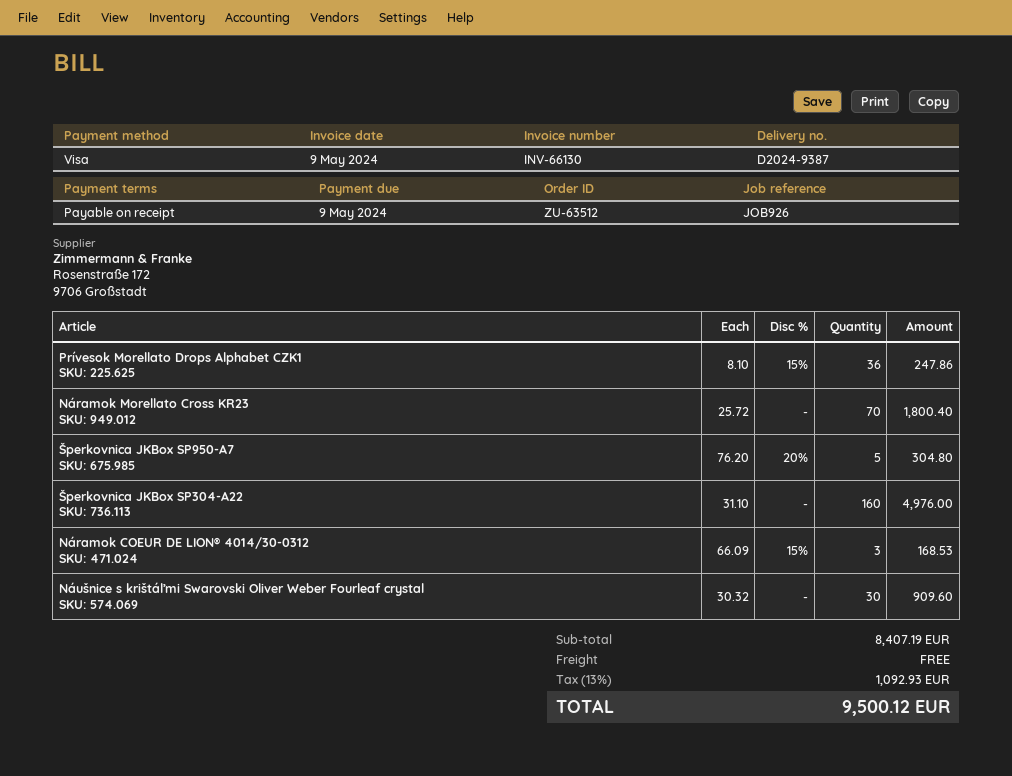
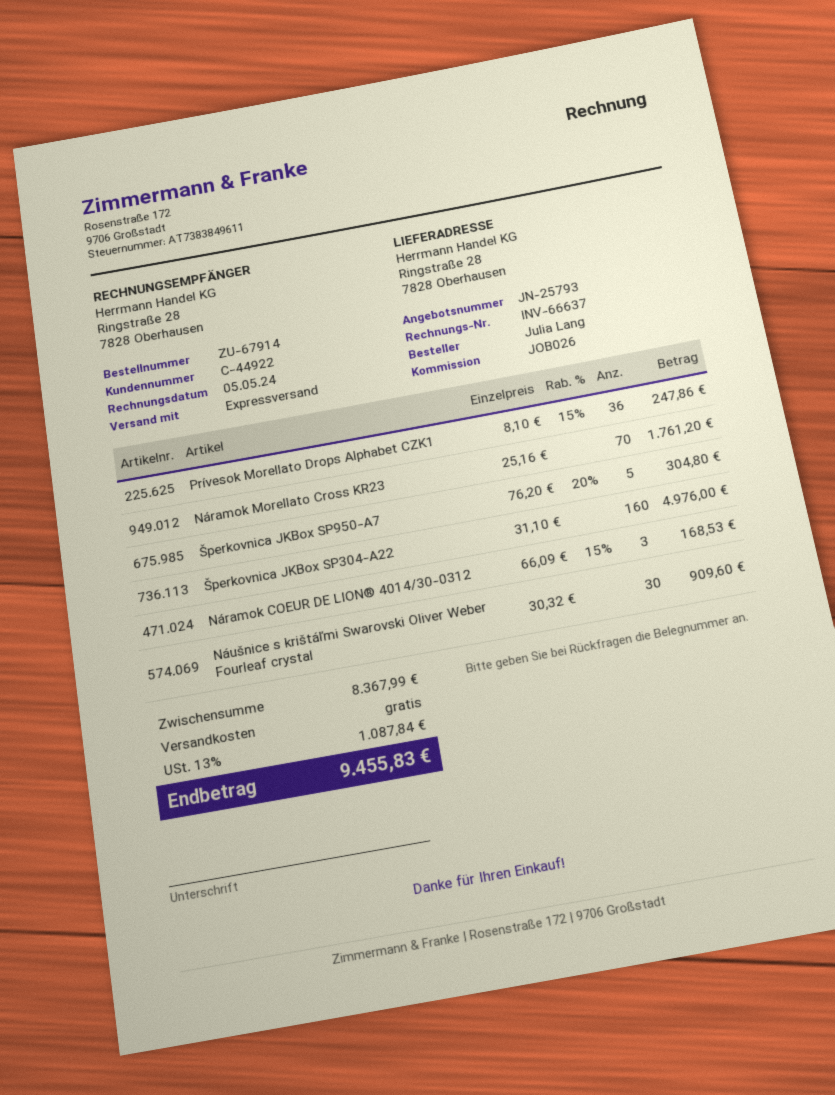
order number: ZU-63512 -> ZU-67914
invoice number: INV-66130 -> INV-66637
invoice date: 2024-05-09 -> 2024-05-05
reference: JOB926 -> JOB026
Náramok Morellato Cross KR23: 70 x 25.72 = 1800.40 -> 70 x 25.16 = 1761.20
subtotal: 8407.19 -> 8367.99
tax: 13% = 1092.93 -> 13% = 1087.84
total: 9500.12 -> 9455.83

